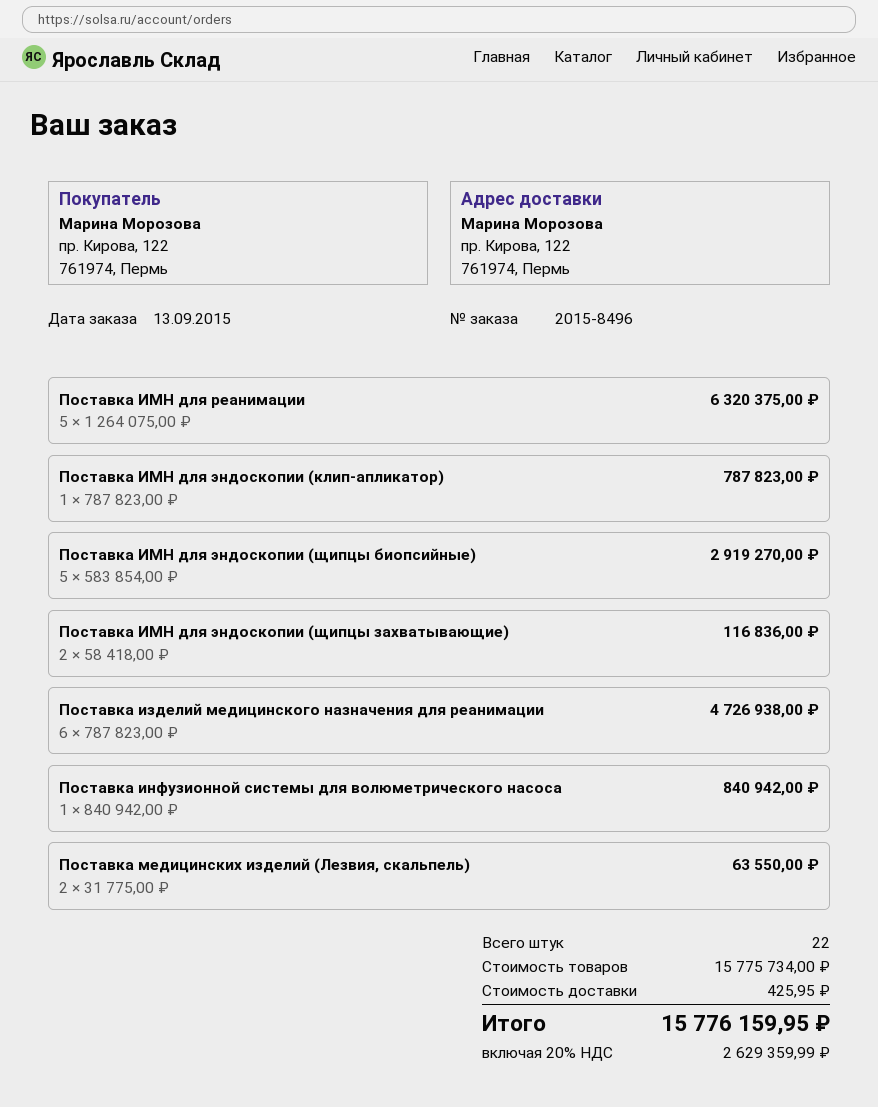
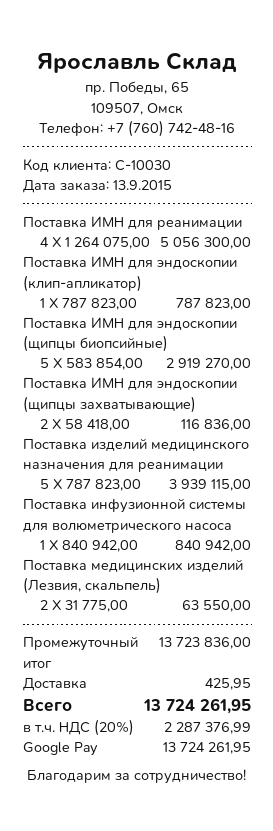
Поставка ИМН для реанимации: 5 x 1264075.00 = 6320375.00 -> 4 x 1264075.00 = 5056300.00
Поставка изделий медицинского назначения для реанимации: 6 x 787823.00 = 4726938.00 -> 5 x 787823.00 = 3939115.00
subtotal: 15775734.00 -> 13723836.00
tax: 20% = 2629359.99 -> 20% = 2287376.99
total: 15776159.95 -> 13724261.95

